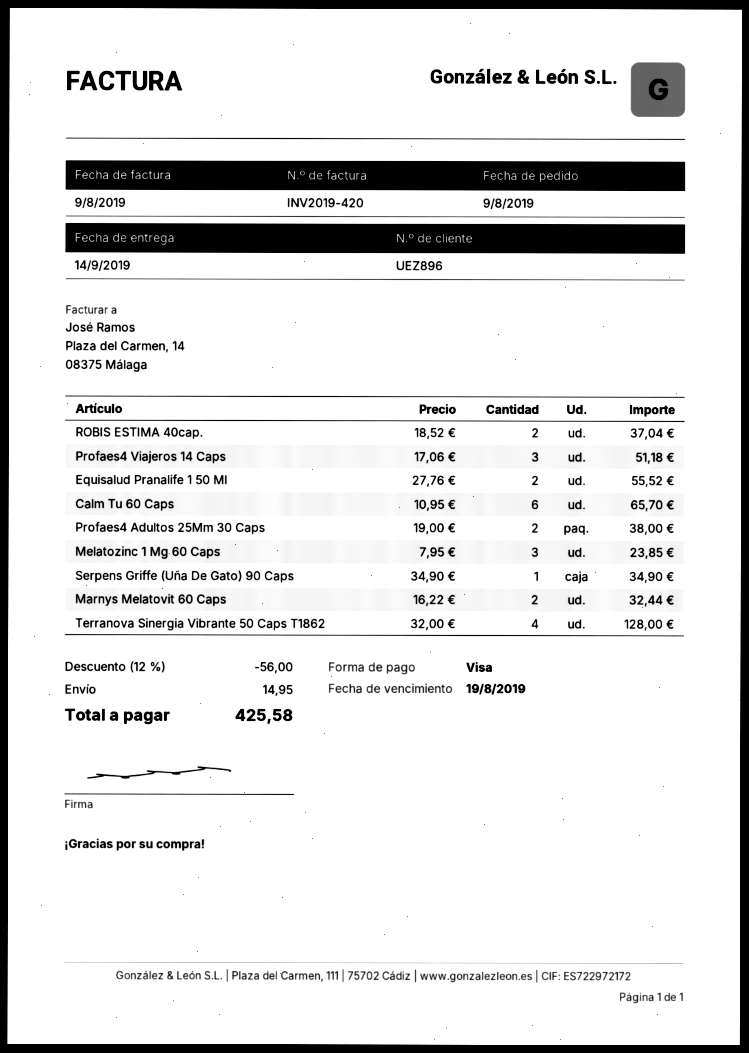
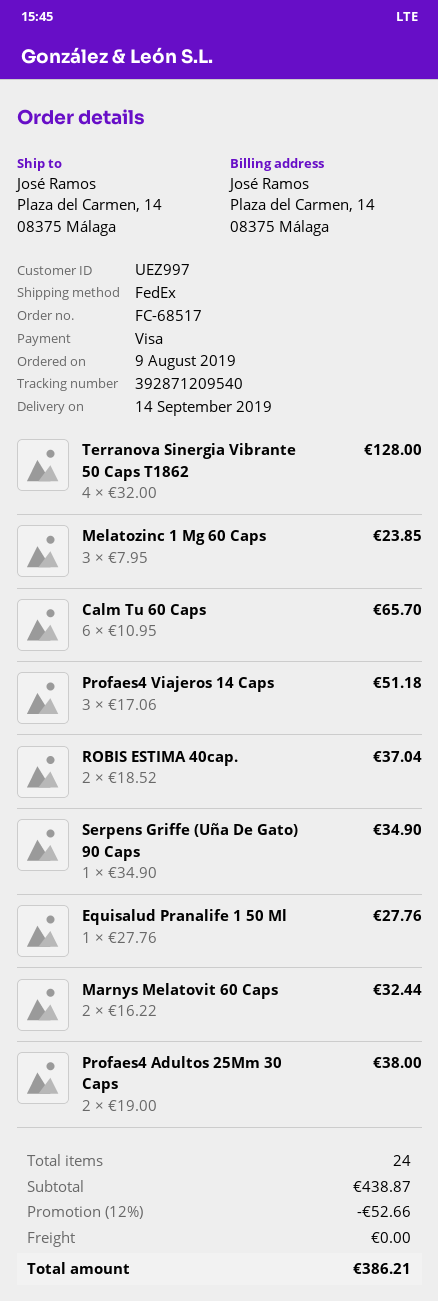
customer number: UEZ896 -> UEZ997
Equisalud Pranalife 1 50 Ml: 2 x 27.76 = 55.52 -> 1 x 27.76 = 27.76
discount: 12% = 56.00 -> 12% = 52.66
shipping: 14.95 -> 0.00
total: 425.58 -> 386.21

